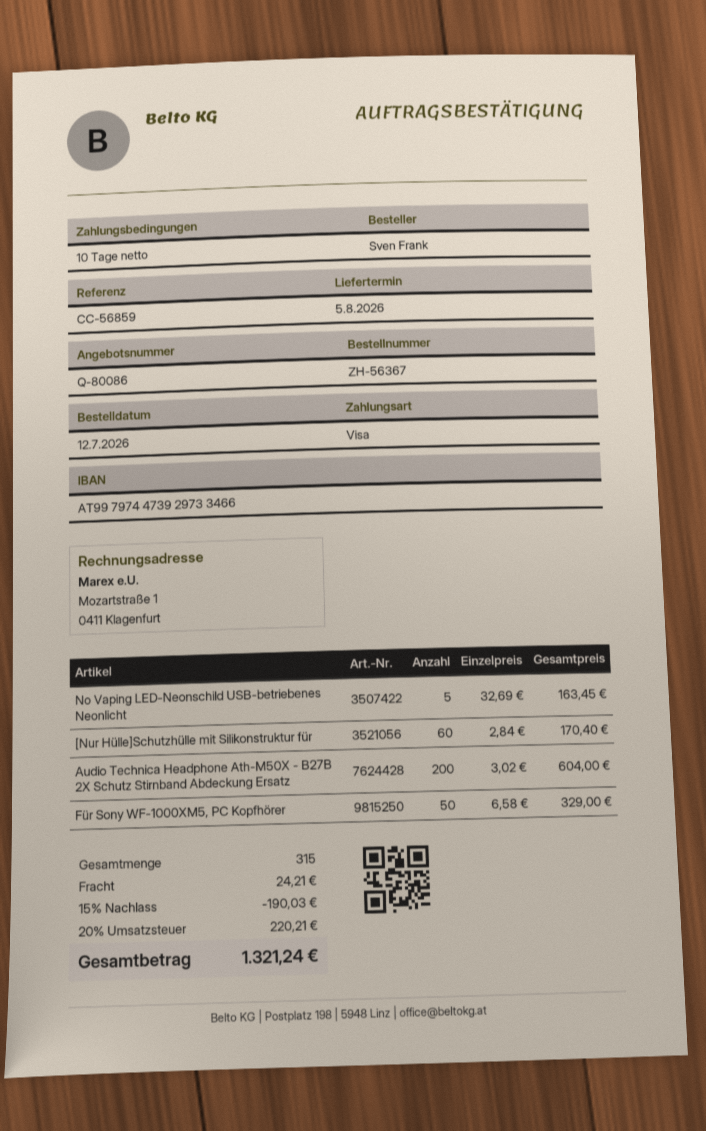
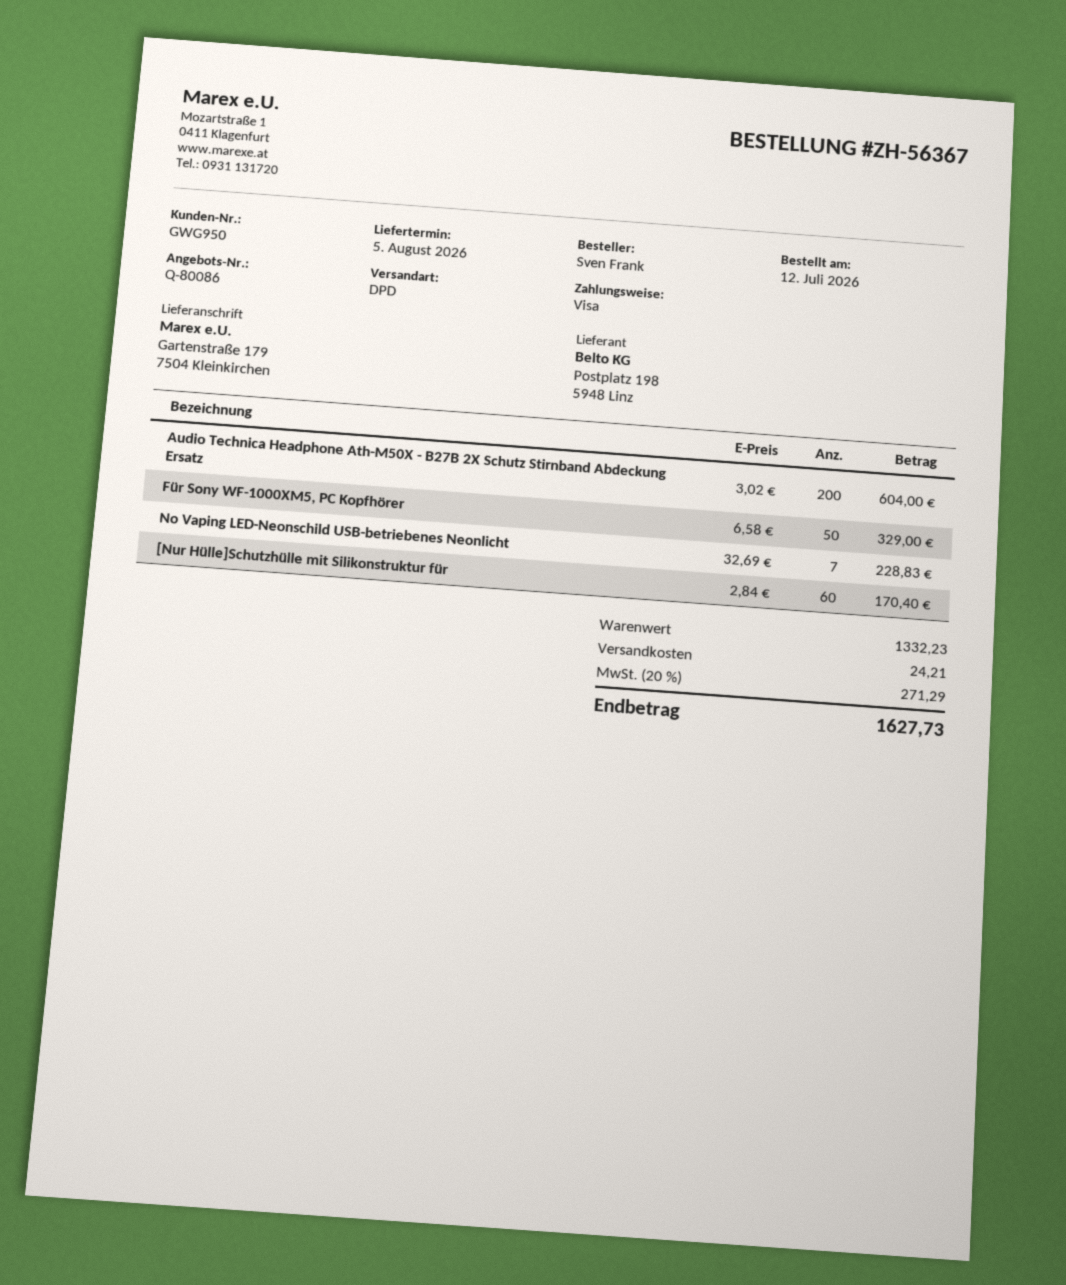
No Vaping LED-Neonschild USB-betriebenes Neonlicht: 5 x 32.69 = 163.45 -> 7 x 32.69 = 228.83
discount: 15% = 190.03 -> none
tax: 20% = 220.21 -> 20% = 271.29
total: 1321.24 -> 1627.73

